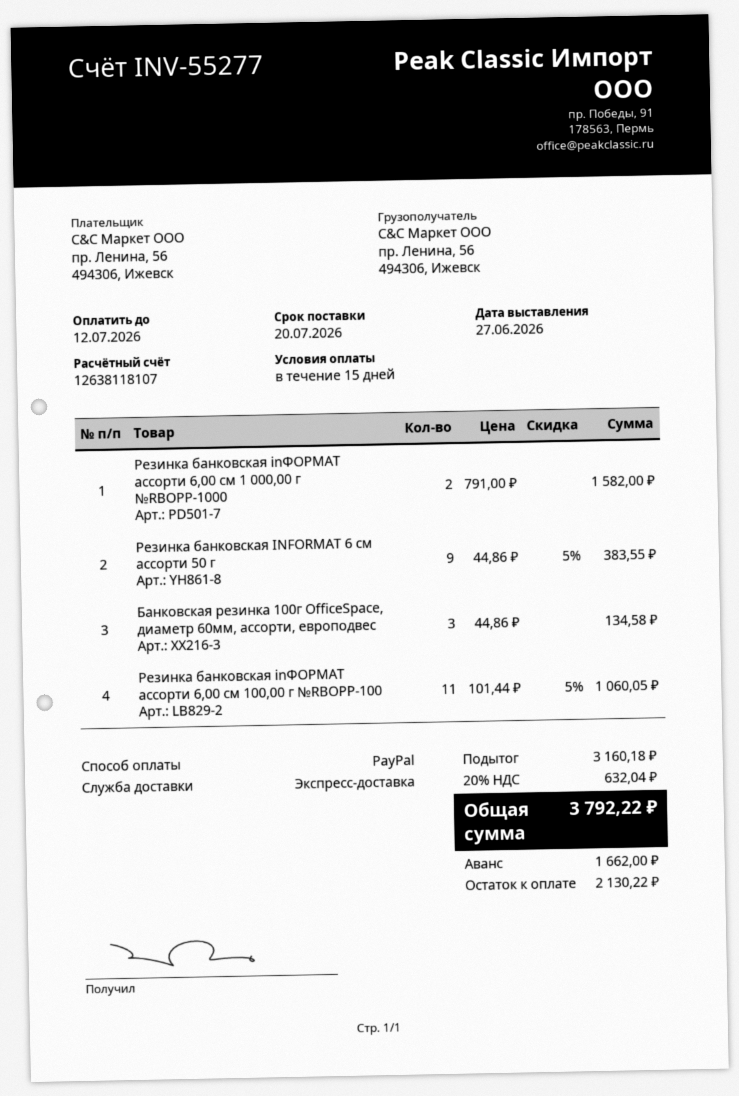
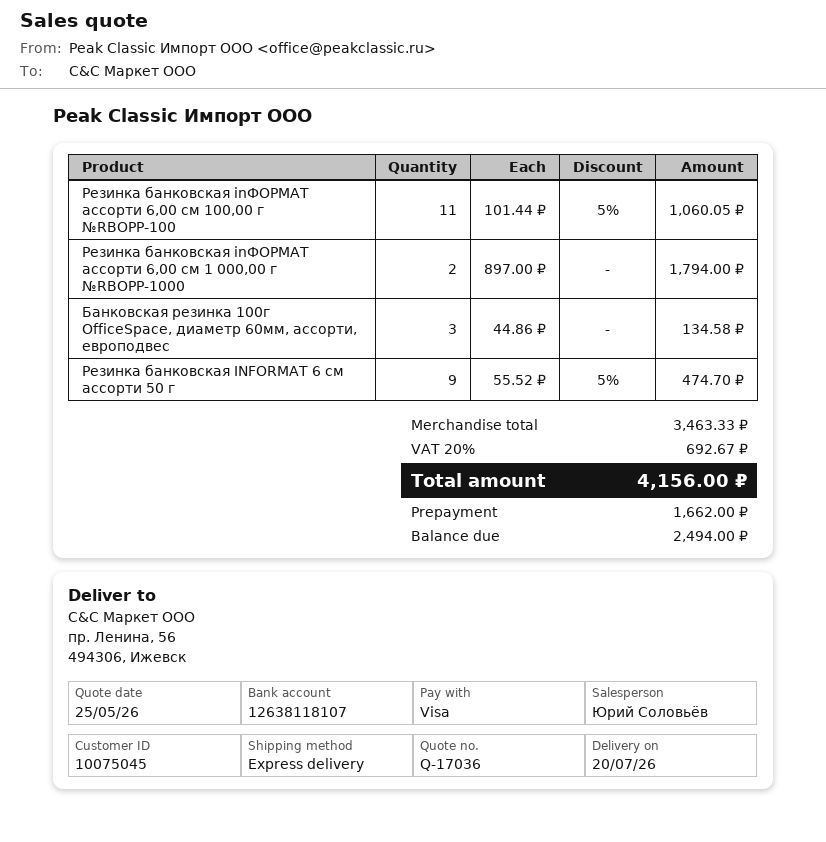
payment method: PayPal -> Visa
Резинка банковская inФОРМАТ ассорти 6,00 см 1 000,00 г №RBOPP-1000: 2 x 791.00 = 1582.00 -> 2 x 897.00 = 1794.00
Резинка банковская INFORMAT 6 см ассорти 50 г: 9 x 44.86 - 5% = 383.55 -> 9 x 55.52 - 5% = 474.70
subtotal: 3160.18 -> 3463.33
tax: 20% = 632.04 -> 20% = 692.67
total: 3792.22 -> 4156.00
balance: 2130.22 -> 2494.00

